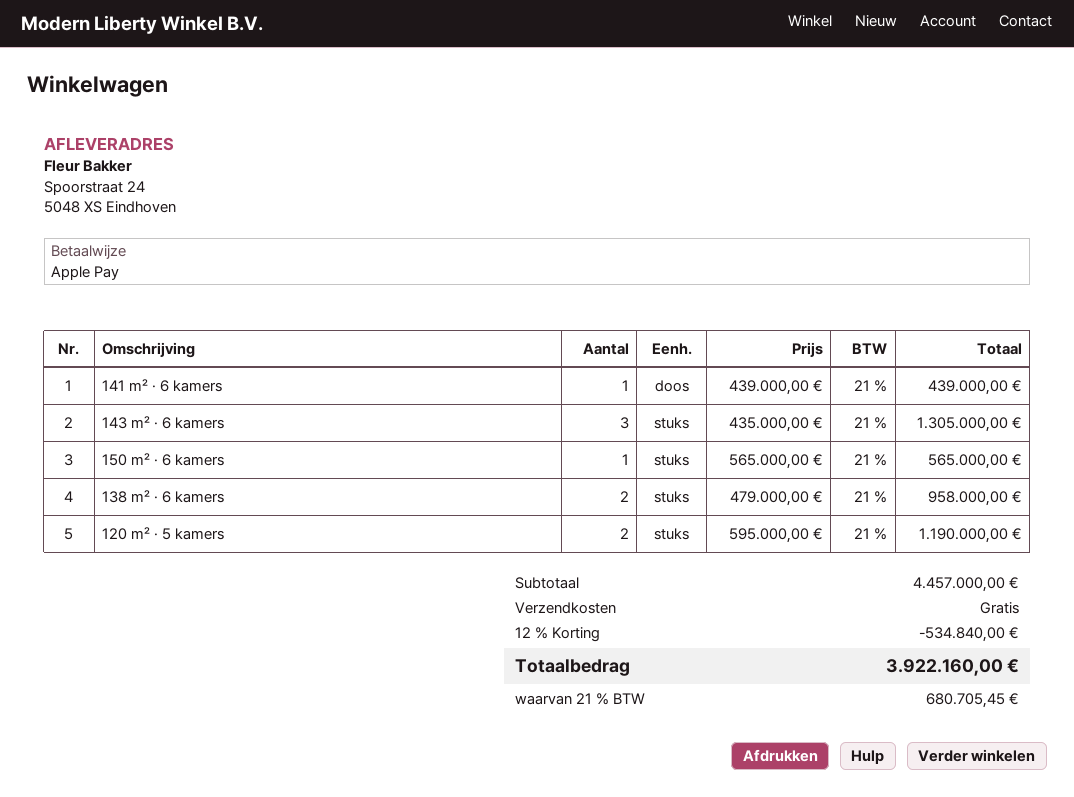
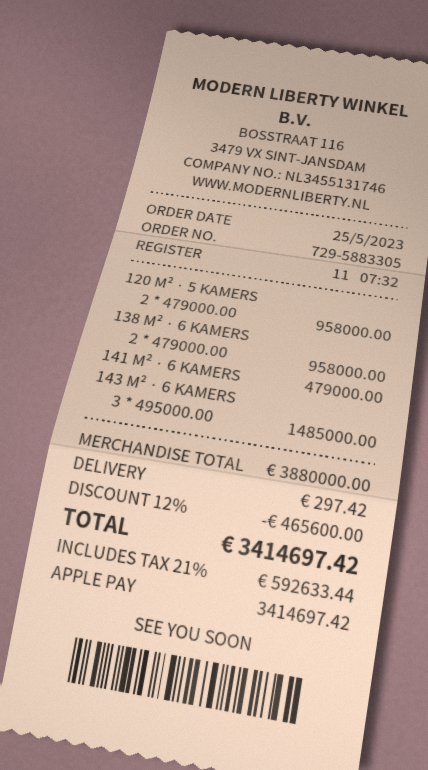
141 m² · 6 kamers: 1 x 439000.00 = 439000.00 -> 1 x 479000.00 = 479000.00
143 m² · 6 kamers: 3 x 435000.00 = 1305000.00 -> 3 x 495000.00 = 1485000.00
150 m² · 6 kamers: 1 x 565000.00 = 565000.00 -> none
120 m² · 5 kamers: 2 x 595000.00 = 1190000.00 -> 2 x 479000.00 = 958000.00
subtotal: 4457000.00 -> 3880000.00
discount: 12% = 534840.00 -> 12% = 465600.00
shipping: 0.00 -> 297.42
tax: 21% = 680705.45 -> 21% = 592633.44
total: 3922160.00 -> 3414697.42

